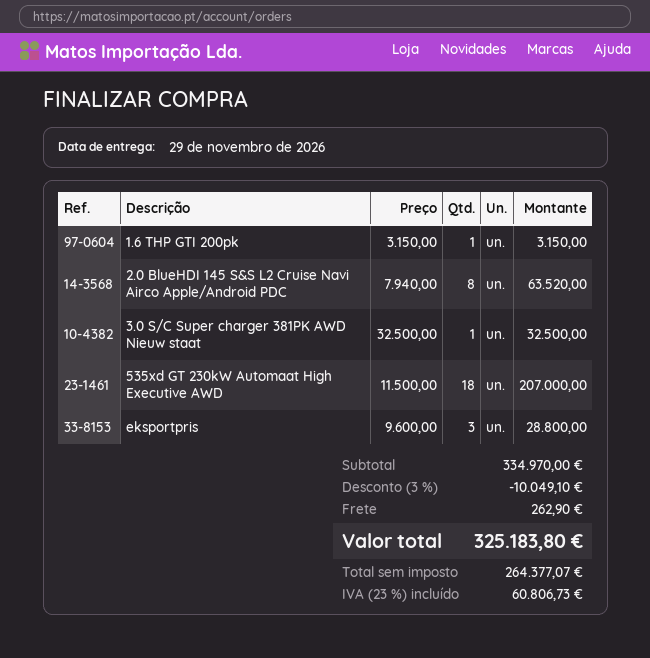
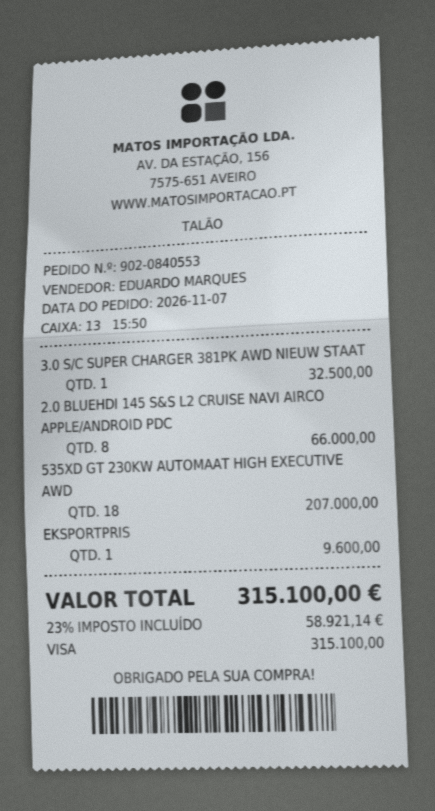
1.6 THP GTI 200pk: 1 for 3150.00 -> none
2.0 BlueHDI 145 S&S L2 Cruise Navi Airco Apple/Android PDC: 8 for 63520.00 -> 8 for 66000.00
eksportpris: 3 for 28800.00 -> 1 for 9600.00
discount: 3% = 10049.10 -> none
shipping: 262.90 -> none
tax: 23% = 60806.73 -> 23% = 58921.14
total: 325183.80 -> 315100.00

